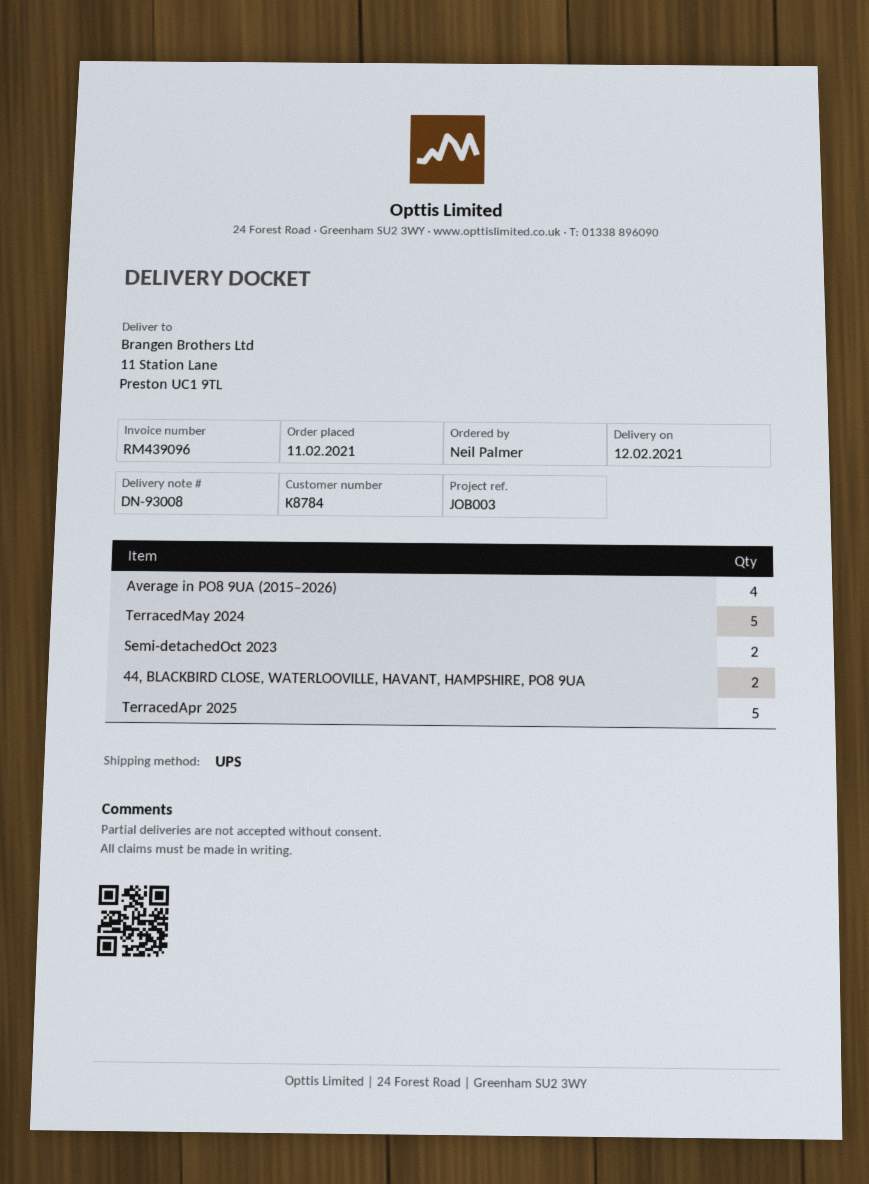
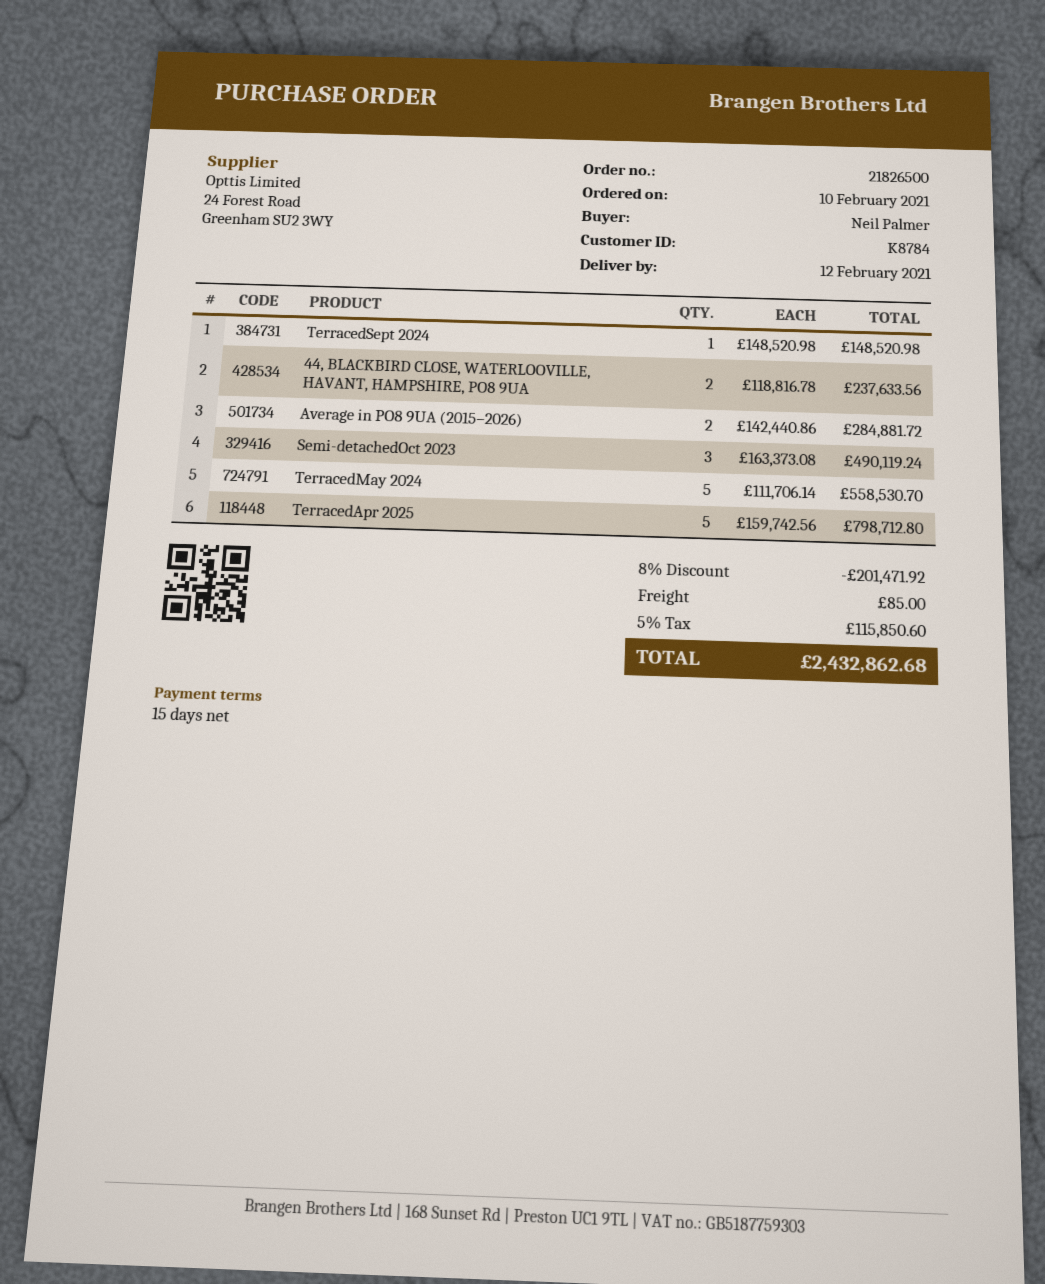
order date: 2021-02-11 -> 2021-02-10
Average in PO8 9UA (2015–2026): 4 -> 2
Semi-detachedOct 2023: 2 -> 3
TerracedSept 2024: none -> 1

